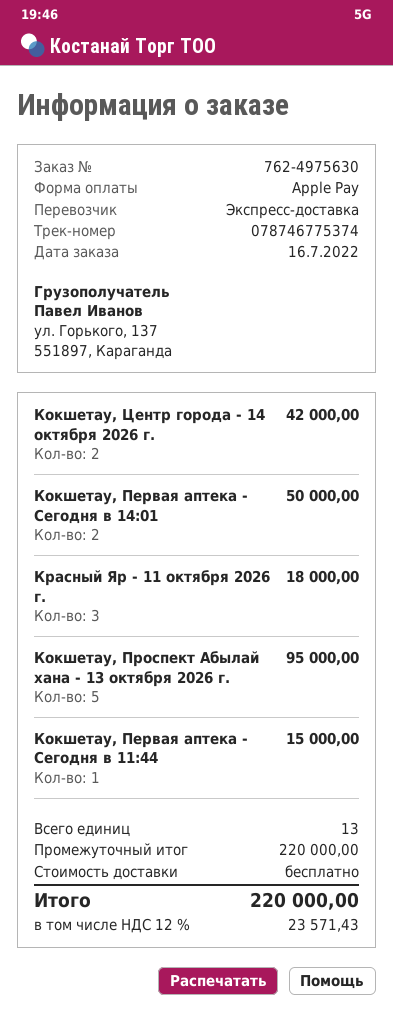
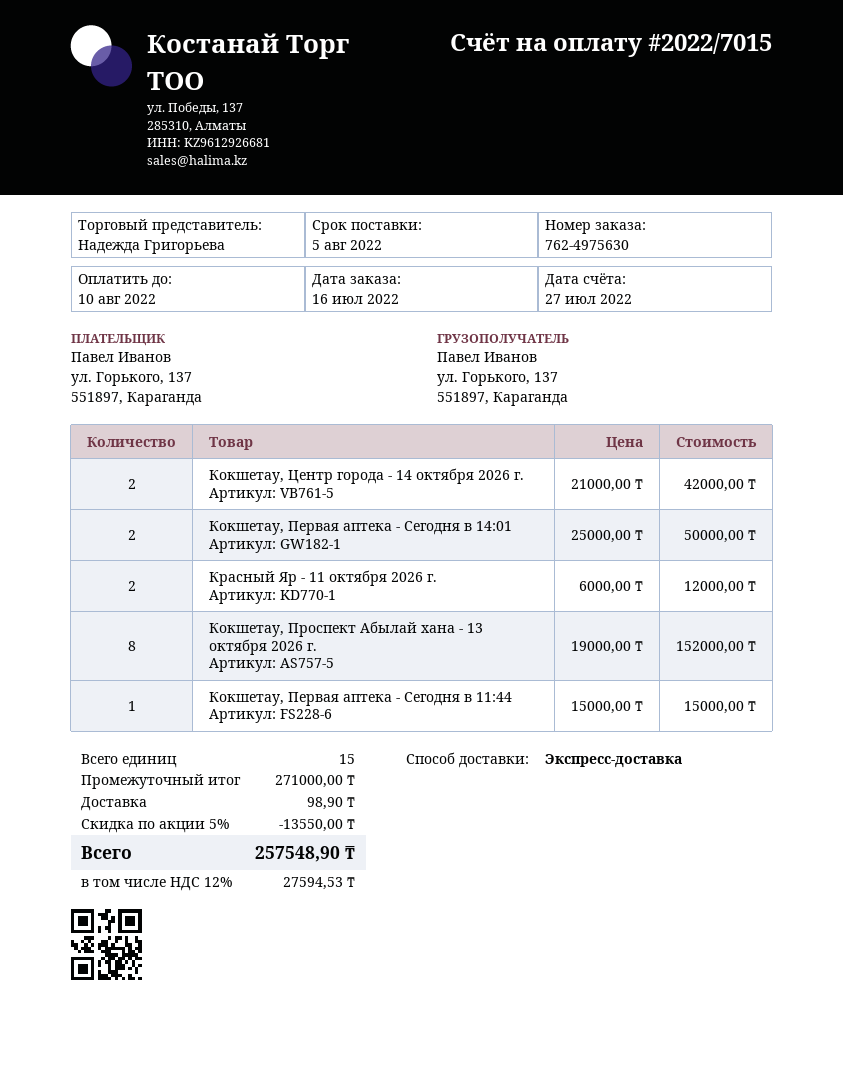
Красный Яр - 11 октября 2026 г.: 3 for 18000.00 -> 2 for 12000.00
Кокшетау, Проспект Абылай хана - 13 октября 2026 г.: 5 for 95000.00 -> 8 for 152000.00
total quantity: 13 -> 15
subtotal: 220000.00 -> 271000.00
discount: none -> 5% = 13550.00
shipping: 0.00 -> 98.90
tax: 12% = 23571.43 -> 12% = 27594.53
total: 220000.00 -> 257548.90

